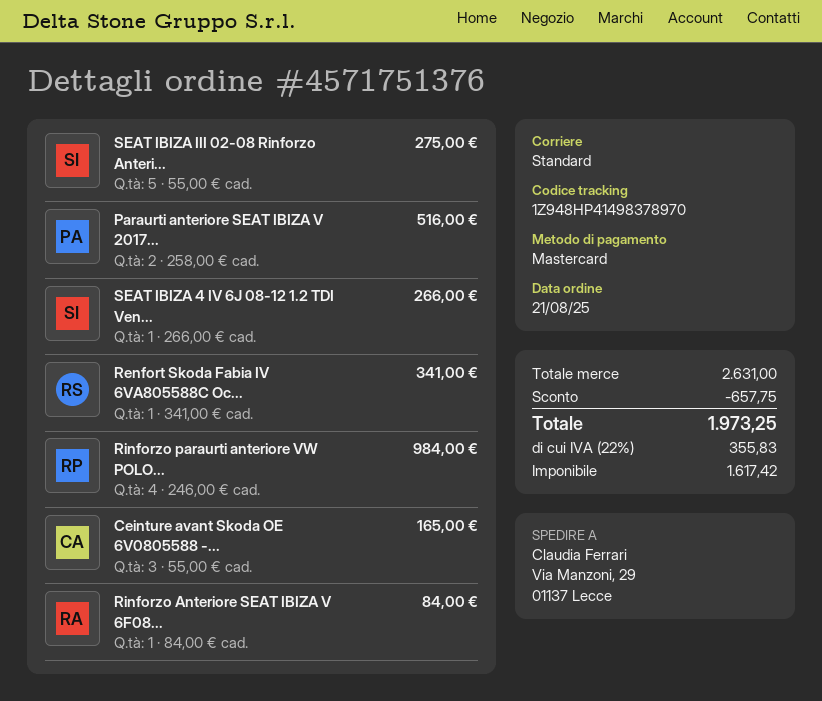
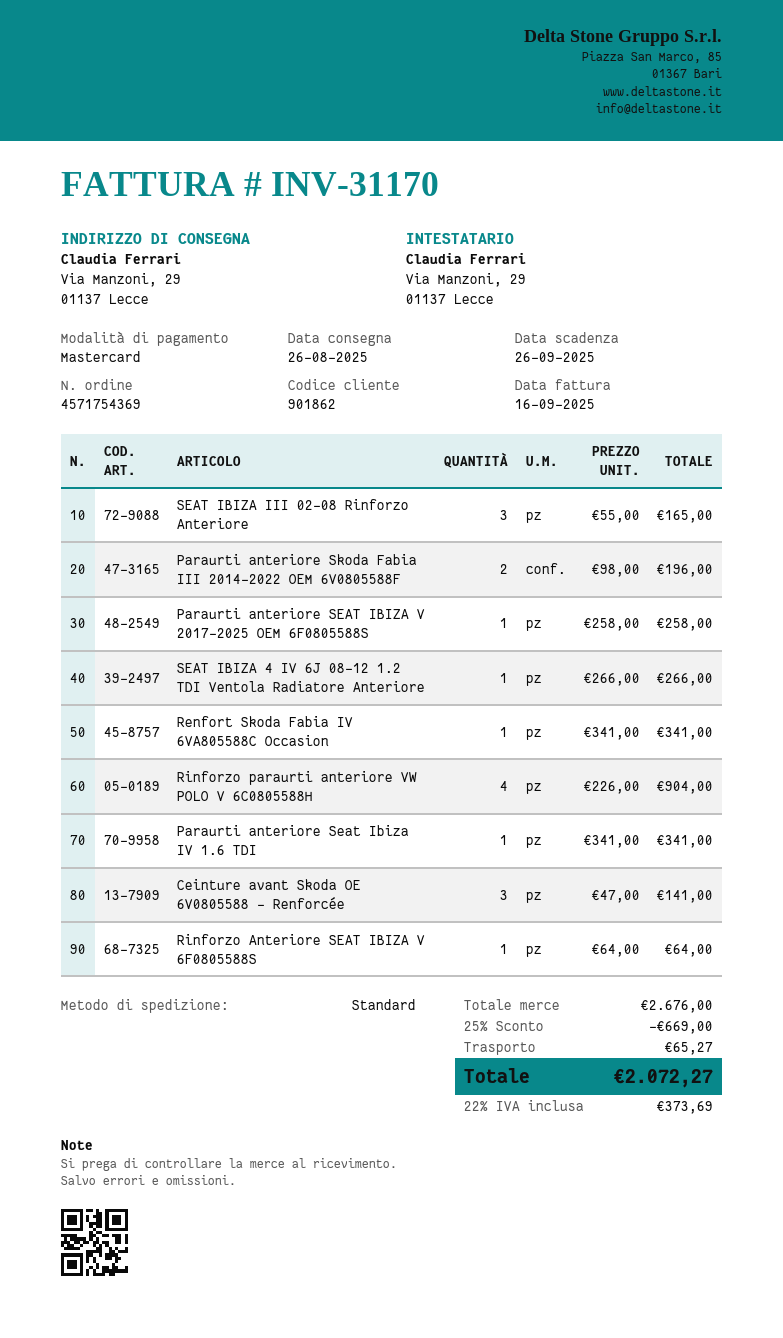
order number: 4571751376 -> 4571754369
SEAT IBIZA III 02-08 Rinforzo Anteri...: 5 x 55.00 = 275.00 -> 3 x 55.00 = 165.00
Paraurti anteriore SEAT IBIZA V 2017...: 2 x 258.00 = 516.00 -> 1 x 258.00 = 258.00
Rinforzo paraurti anteriore VW POLO...: 4 x 246.00 = 984.00 -> 4 x 226.00 = 904.00
Ceinture avant Skoda OE 6V0805588 -...: 3 x 55.00 = 165.00 -> 3 x 47.00 = 141.00
Rinforzo Anteriore SEAT IBIZA V 6F08...: 1 x 84.00 = 84.00 -> 1 x 64.00 = 64.00
Paraurti anteriore Skoda Fabia III 2014-2022 OEM 6V0805588F: none -> 2 x 98.00 = 196.00
Paraurti anteriore Seat Ibiza IV 1.6 TDI: none -> 1 x 341.00 = 341.00
subtotal: 2631.00 -> 2676.00
discount: 657.75 -> 669.00
shipping: none -> 65.27
tax: 22% = 355.83 -> 22% = 373.69
total: 1973.25 -> 2072.27

